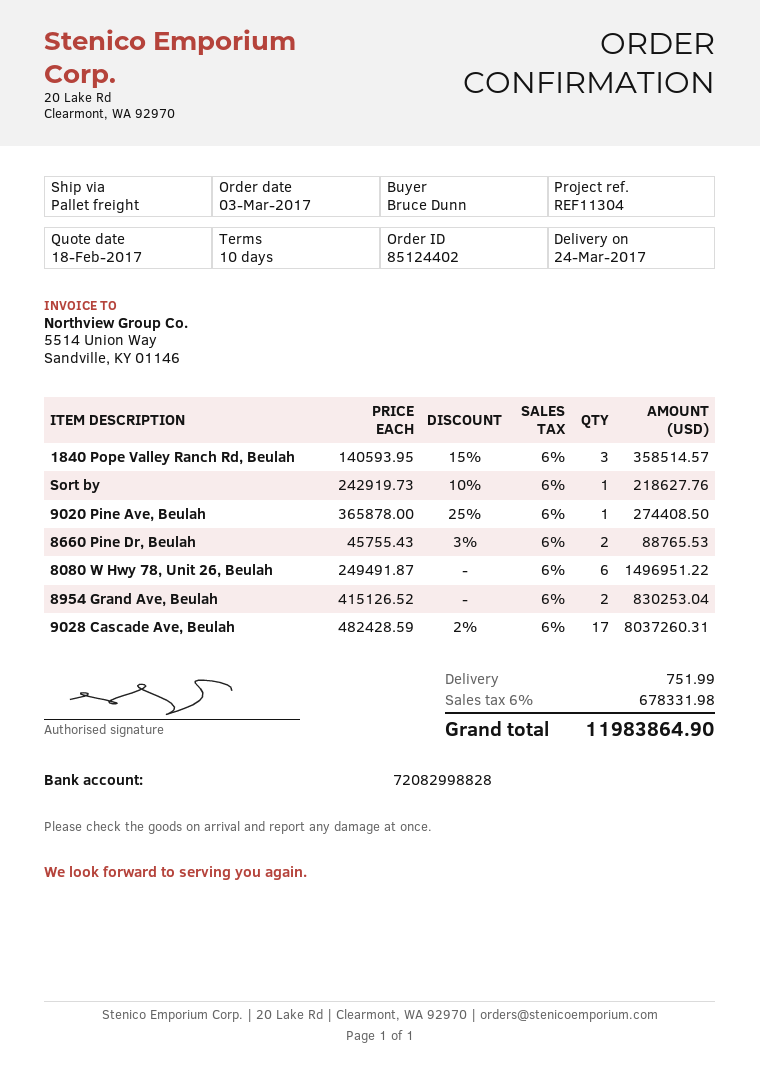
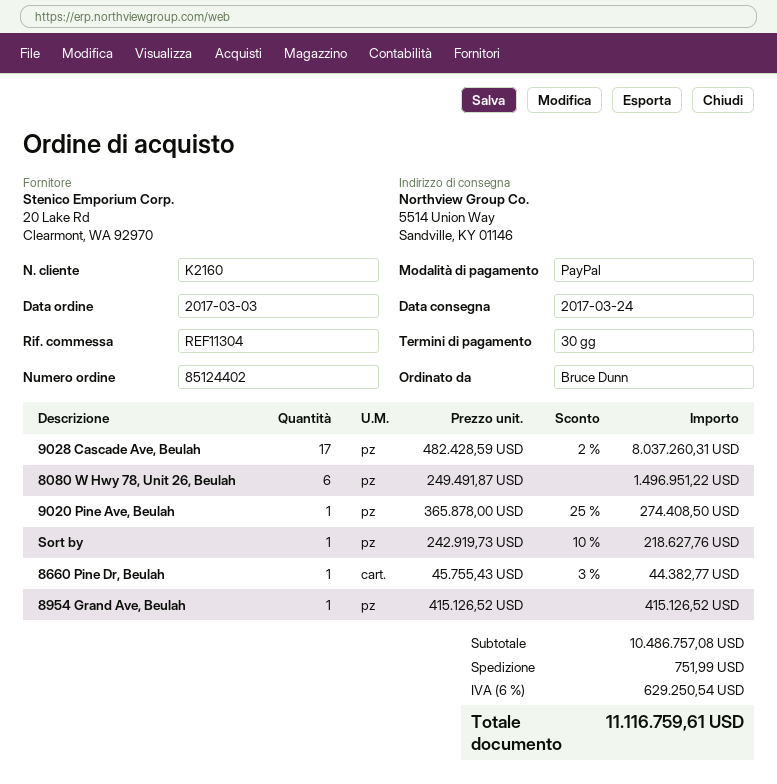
payment terms: 10 days -> 30 days
1840 Pope Valley Ranch Rd, Beulah: 3 x 140593.95 - 15% = 358514.57 -> none
8660 Pine Dr, Beulah: 2 x 45755.43 - 3% = 88765.53 -> 1 x 45755.43 - 3% = 44382.77
8954 Grand Ave, Beulah: 2 x 415126.52 = 830253.04 -> 1 x 415126.52 = 415126.52
tax: 6% = 678331.98 -> 6% = 629250.54
total: 11983864.90 -> 11116759.61

